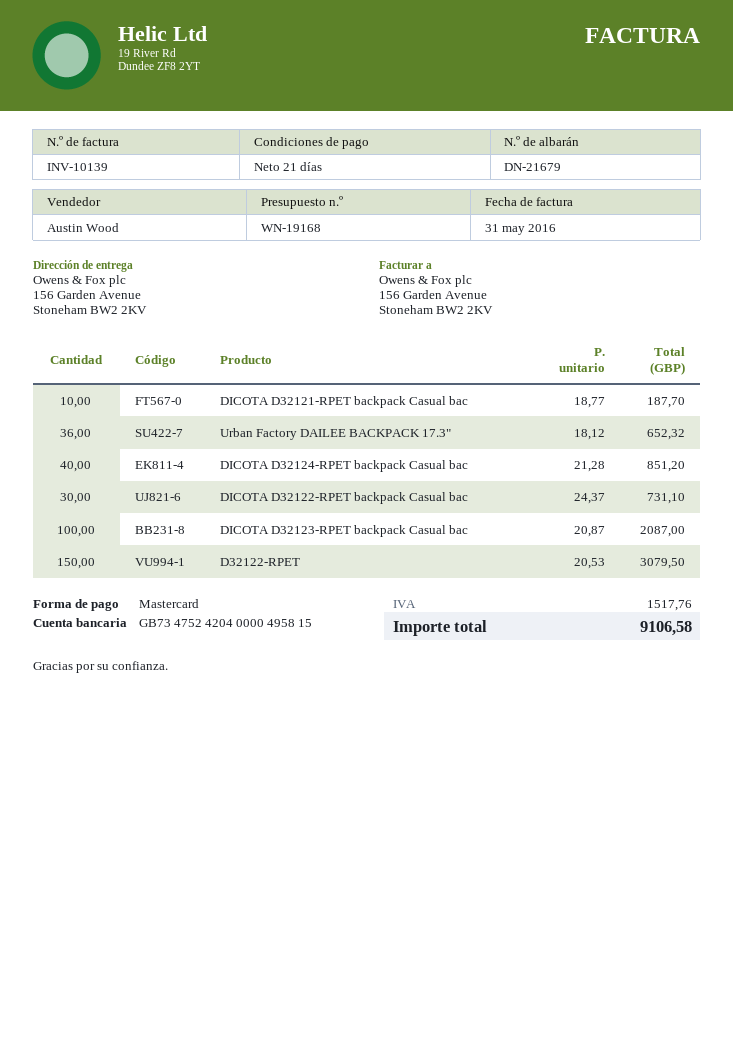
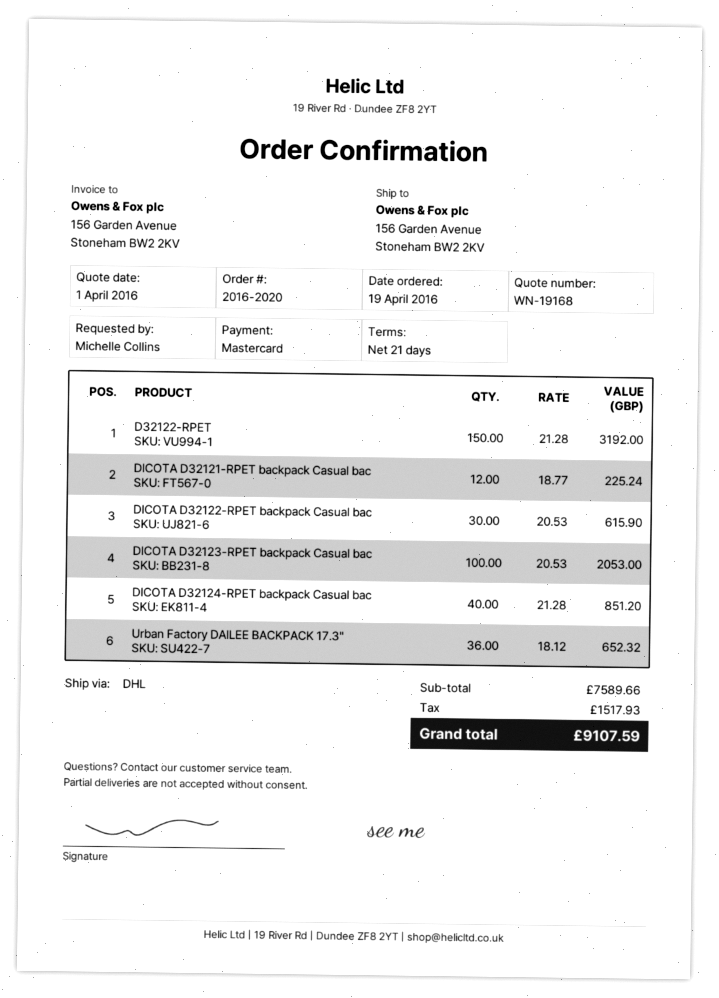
DICOTA D32121-RPET backpack Casual bac: 10 x 18.77 = 187.70 -> 12 x 18.77 = 225.24
DICOTA D32122-RPET backpack Casual bac: 30 x 24.37 = 731.10 -> 30 x 20.53 = 615.90
DICOTA D32123-RPET backpack Casual bac: 100 x 20.87 = 2087.00 -> 100 x 20.53 = 2053.00
D32122-RPET: 150 x 20.53 = 3079.50 -> 150 x 21.28 = 3192.00
tax: 1517.76 -> 1517.93
total: 9106.58 -> 9107.59

